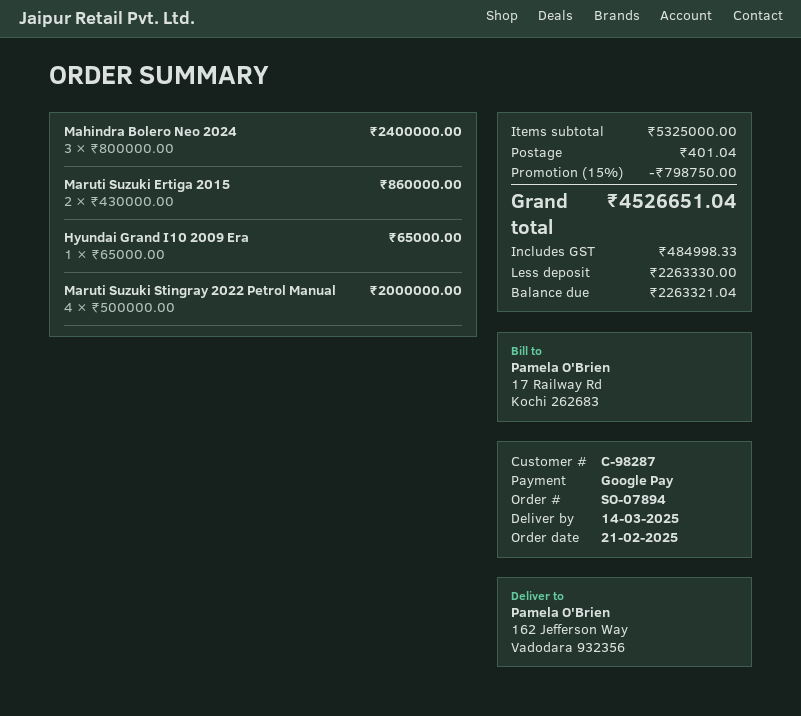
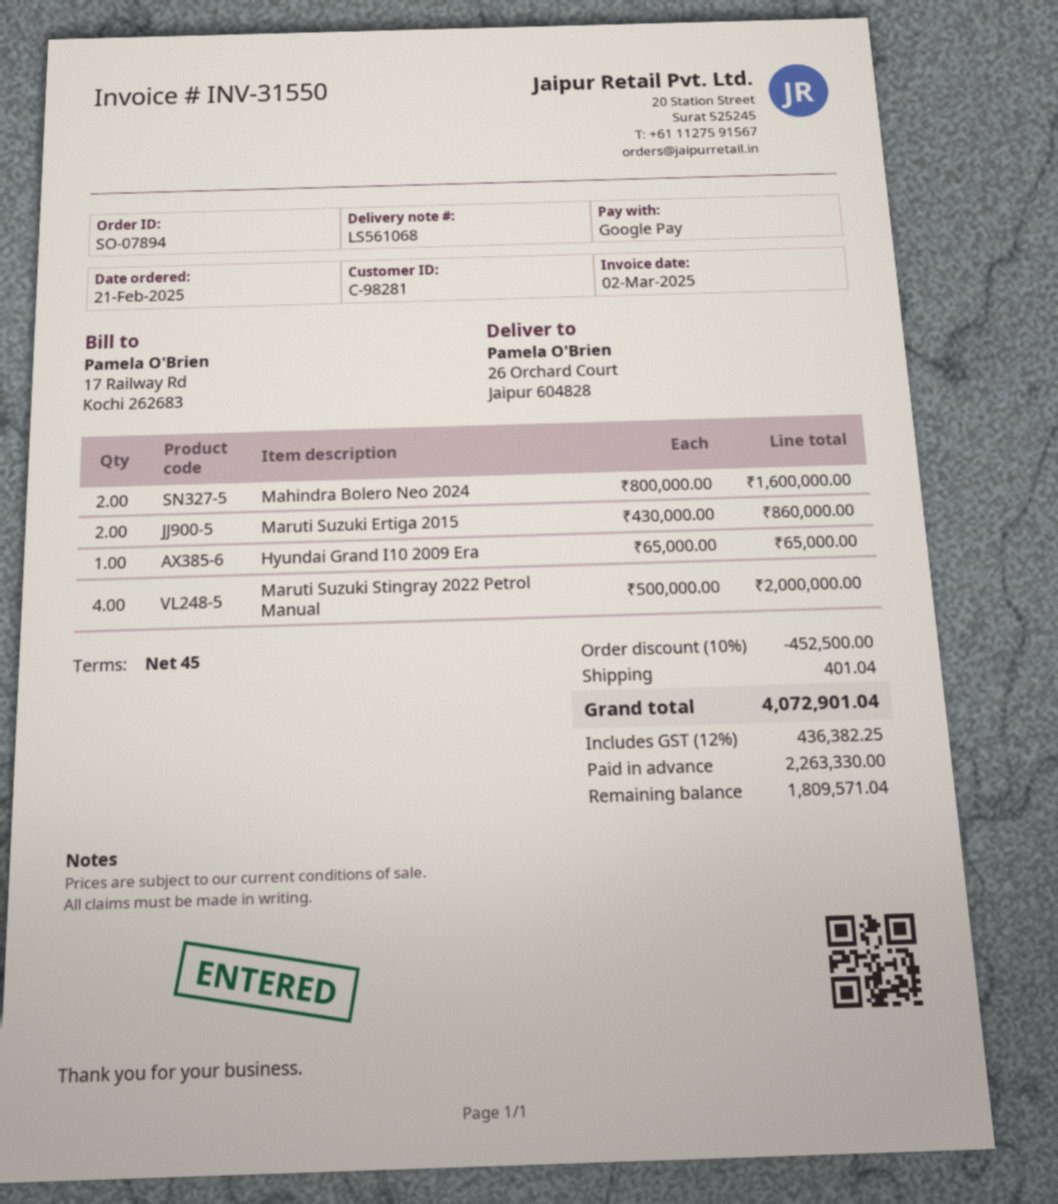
customer number: C-98287 -> C-98281
ship to: 162 Jefferson Way, Vadodara 932356 -> 26 Orchard Court, Jaipur 604828
Mahindra Bolero Neo 2024: 3 x 800000.00 = 2400000.00 -> 2 x 800000.00 = 1600000.00
discount: 15% = 798750.00 -> 10% = 452500.00
tax: 484998.33 -> 436382.25
total: 4526651.04 -> 4072901.04
balance: 2263321.04 -> 1809571.04

